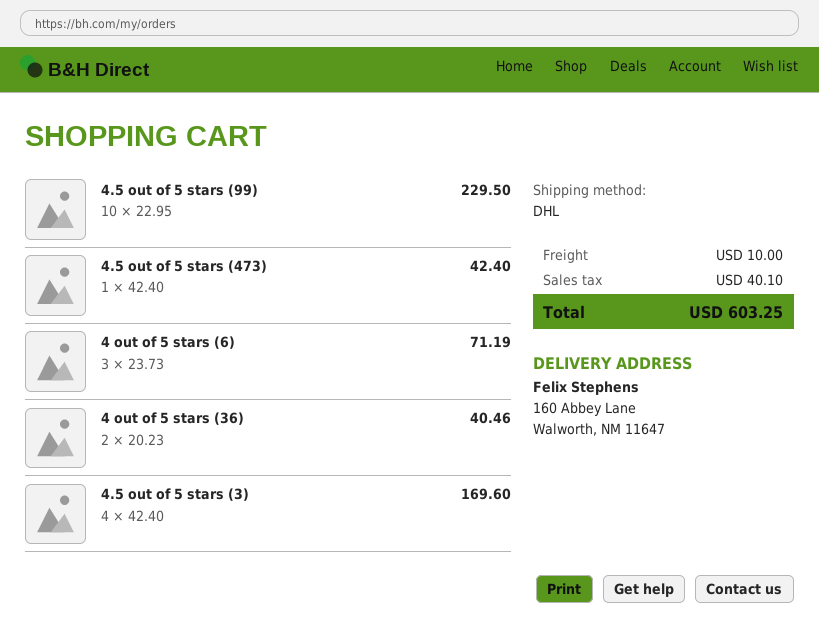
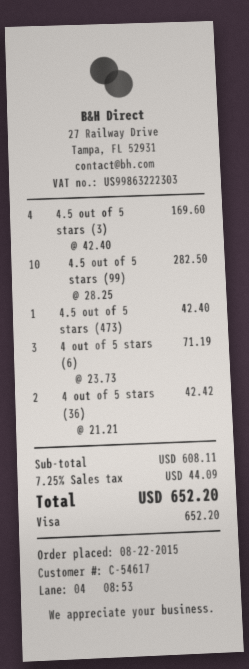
4.5 out of 5 stars (99): 10 x 22.95 = 229.50 -> 10 x 28.25 = 282.50
4 out of 5 stars (36): 2 x 20.23 = 40.46 -> 2 x 21.21 = 42.42
shipping: 10.00 -> none
tax: 40.10 -> 44.09
total: 603.25 -> 652.20

